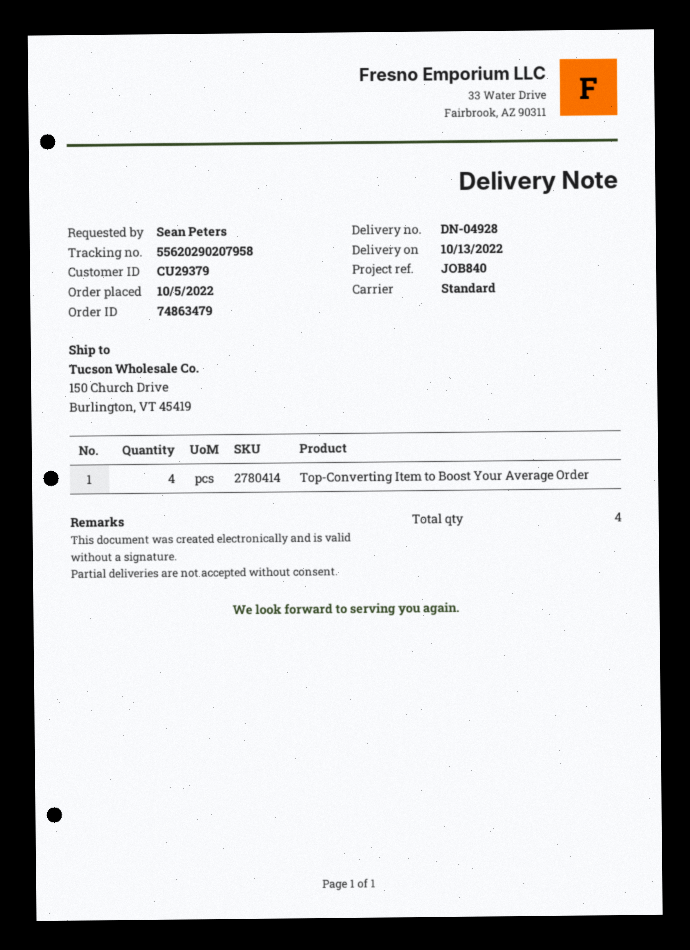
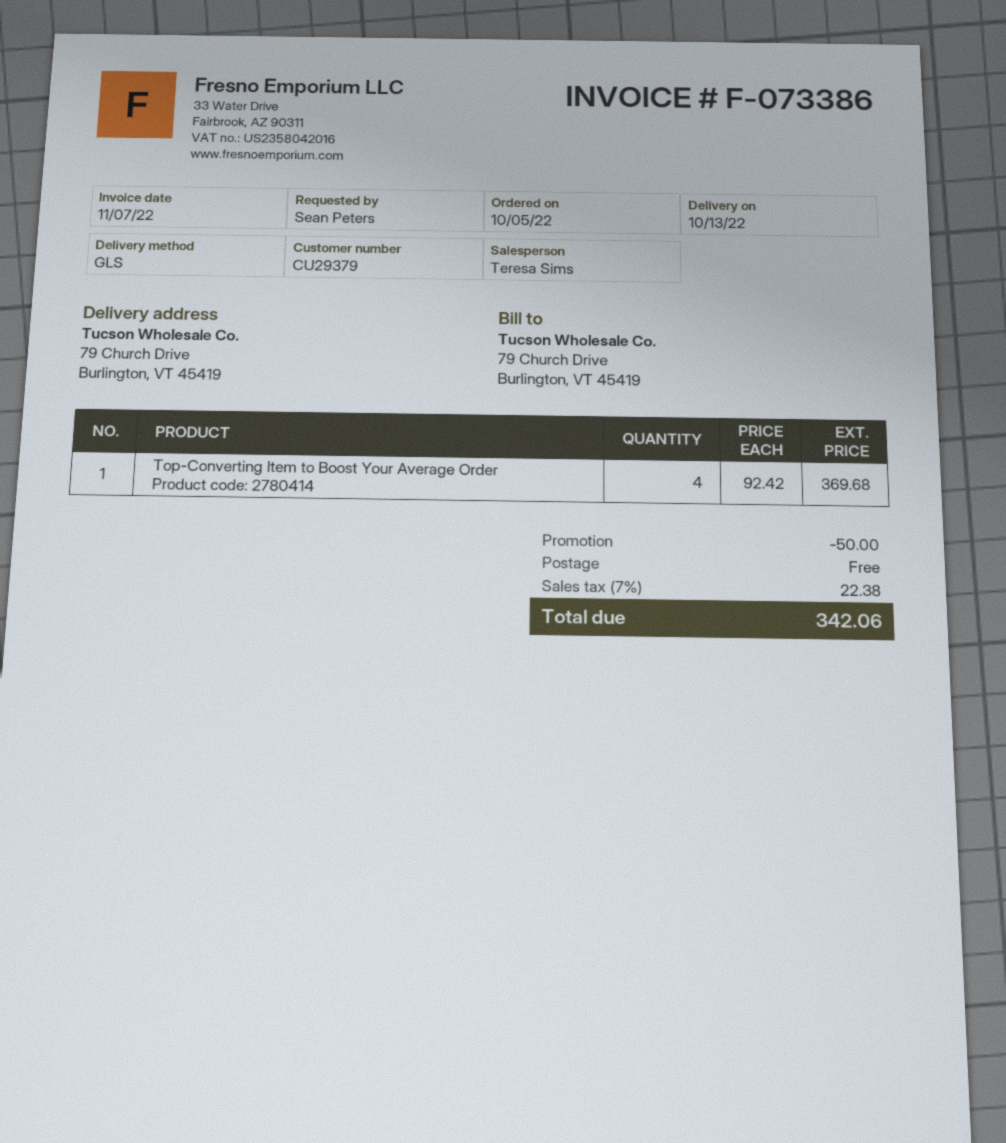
shipping method: standard -> GLS
ship to: 150 Church Drive, Burlington, VT 45419 -> 79 Church Drive, Burlington, VT 45419

